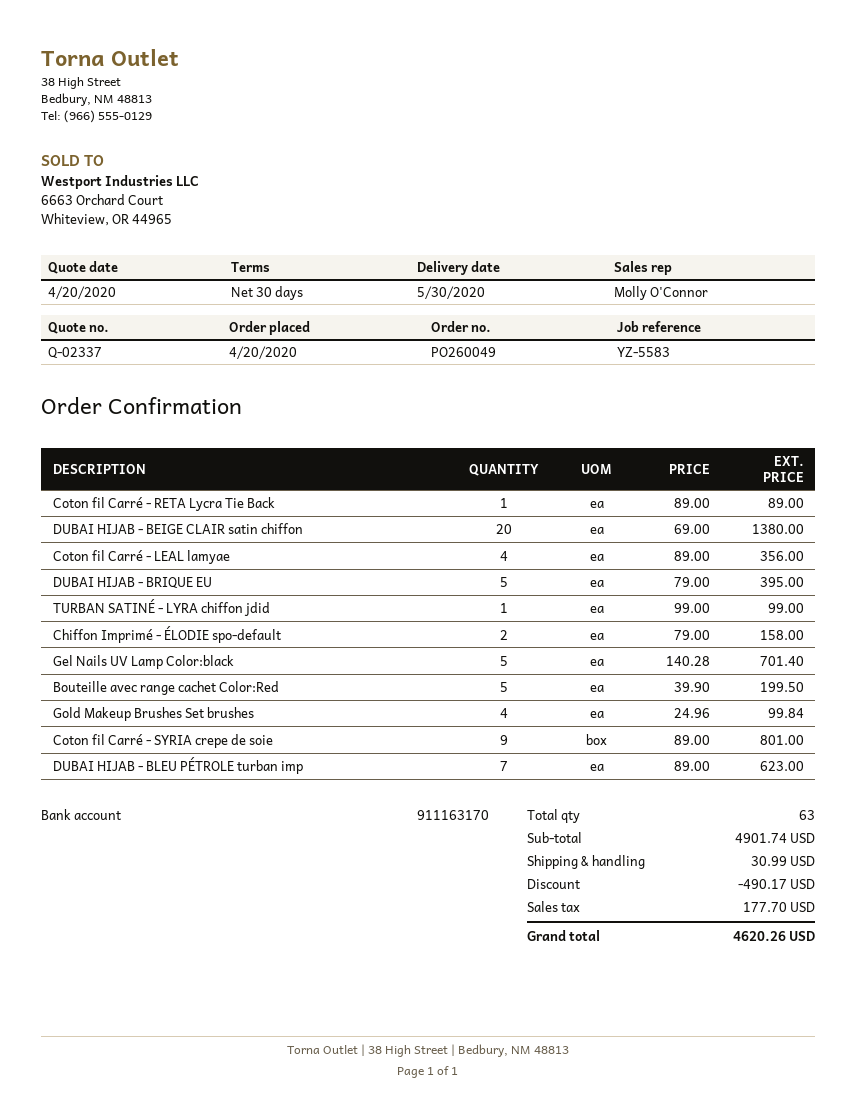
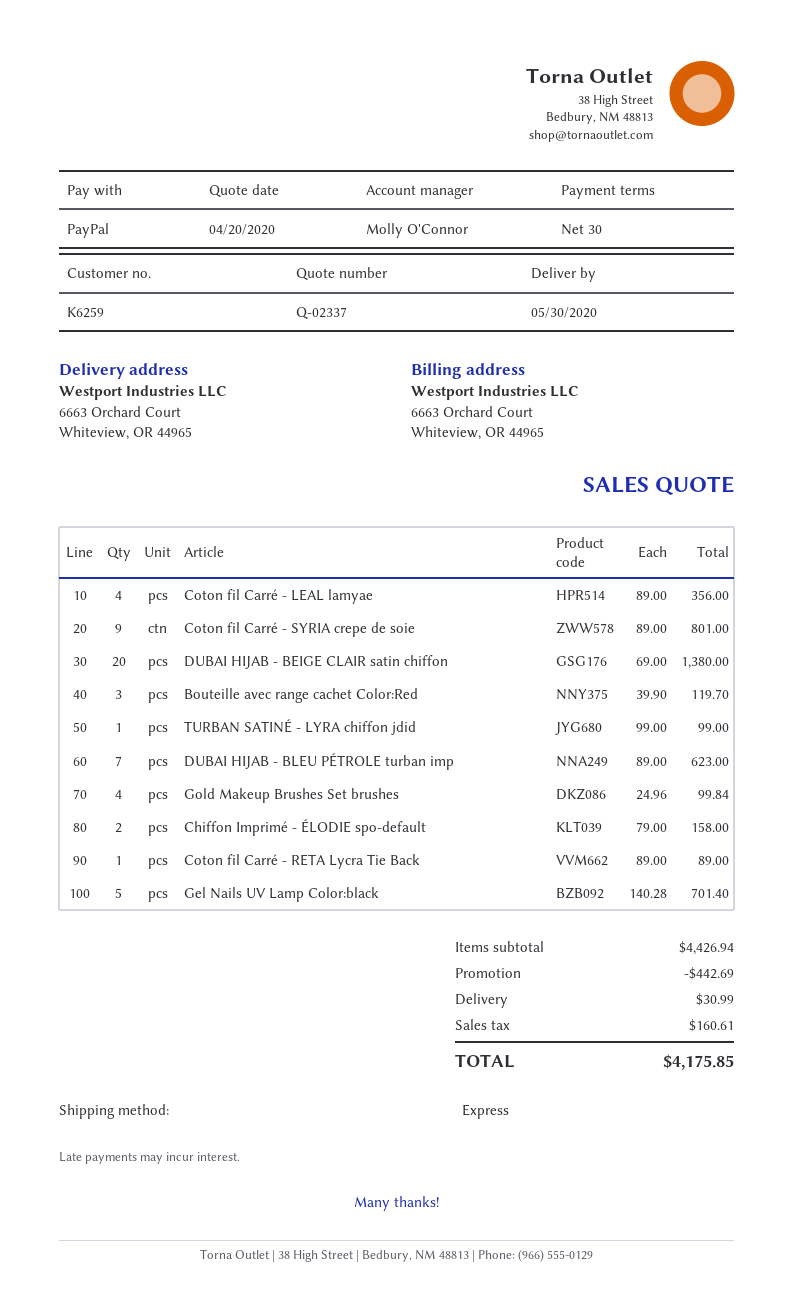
DUBAI HIJAB - BRIQUE EU: 5 x 79.00 = 395.00 -> none
Bouteille avec range cachet Color:Red: 5 x 39.90 = 199.50 -> 3 x 39.90 = 119.70
subtotal: 4901.74 -> 4426.94
discount: 490.17 -> 442.69
tax: 177.70 -> 160.61
total: 4620.26 -> 4175.85

